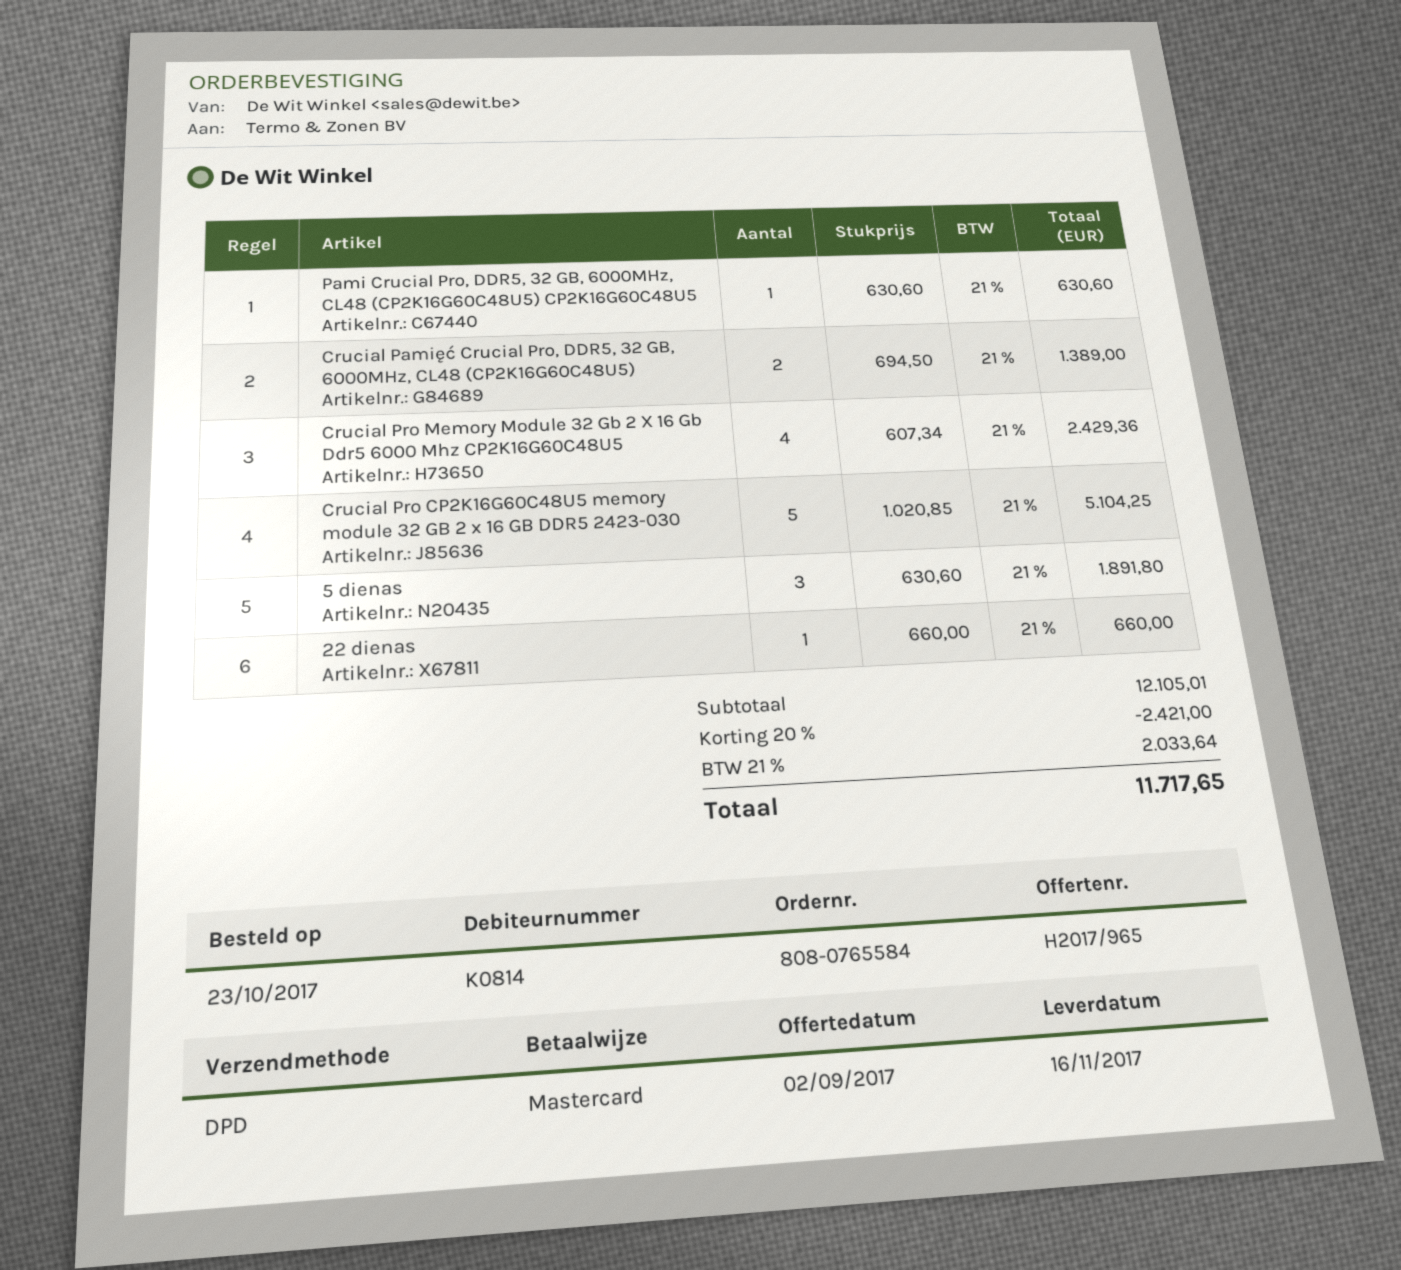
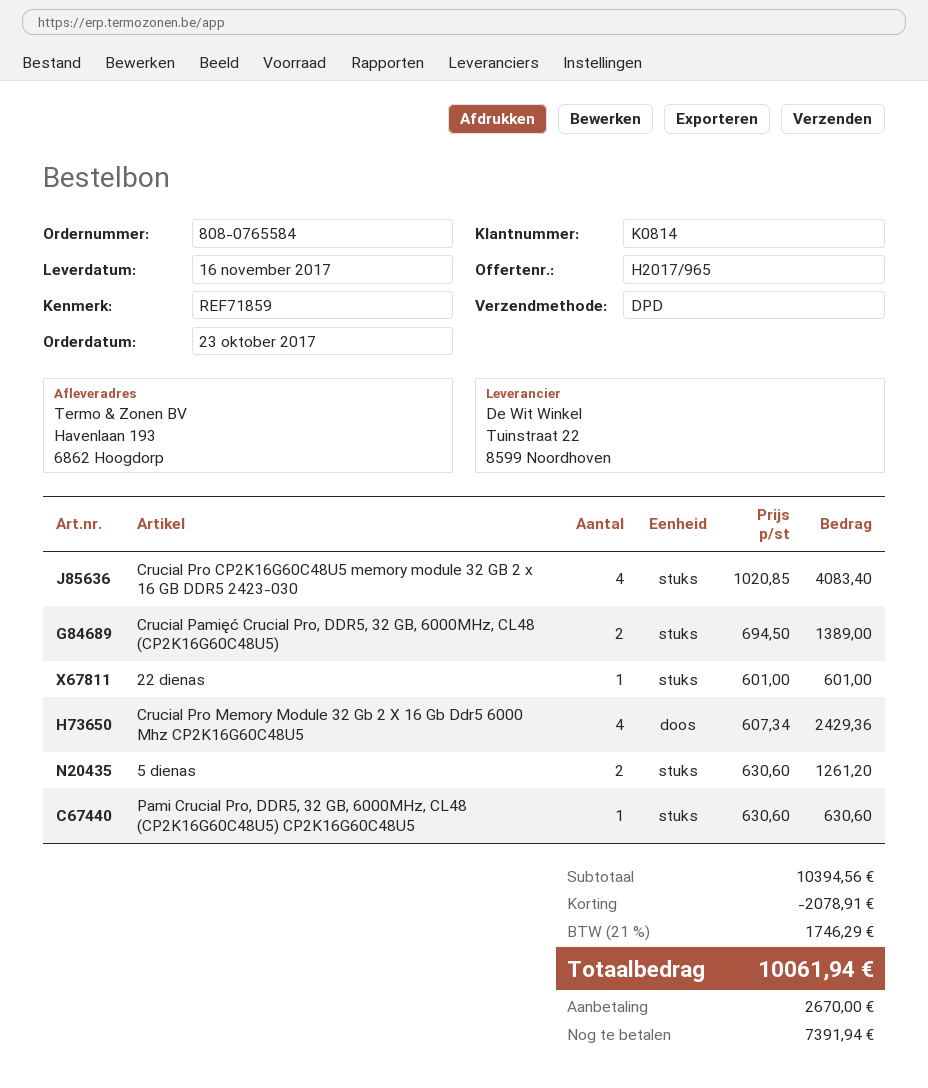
Crucial Pro CP2K16G60C48U5 memory module 32 GB 2 x 16 GB DDR5 2423-030: 5 x 1020.85 = 5104.25 -> 4 x 1020.85 = 4083.40
5 dienas: 3 x 630.60 = 1891.80 -> 2 x 630.60 = 1261.20
22 dienas: 1 x 660.00 = 660.00 -> 1 x 601.00 = 601.00
subtotal: 12105.01 -> 10394.56
discount: 2421.00 -> 2078.91
tax: 21% = 2033.64 -> 21% = 1746.29
total: 11717.65 -> 10061.94

